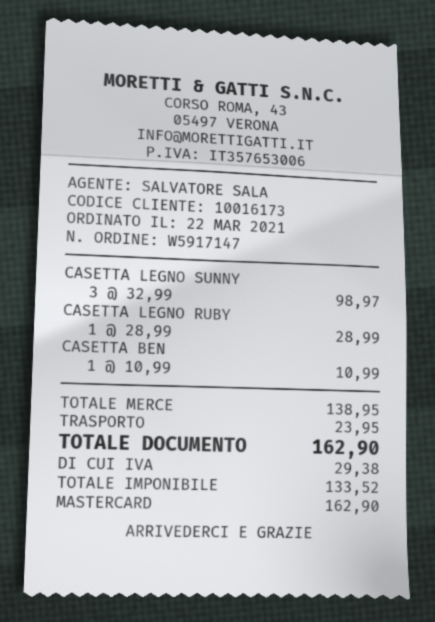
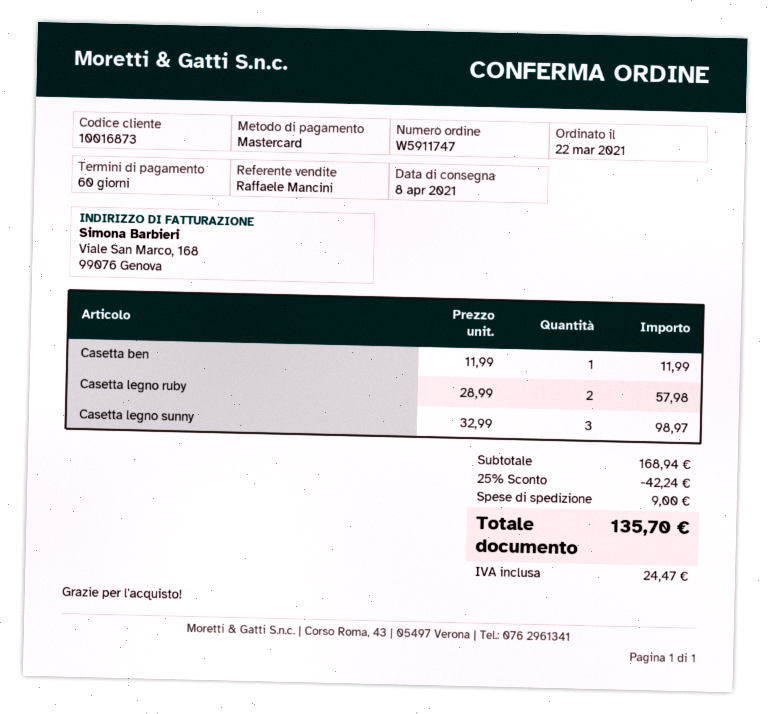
order number: W5917147 -> W5911747
customer number: 10016173 -> 10016873
sales rep: SALVATORE SALA -> Raffaele Mancini
CASETTA LEGNO RUBY: 1 x 28.99 = 28.99 -> 2 x 28.99 = 57.98
CASETTA BEN: 1 x 10.99 = 10.99 -> 1 x 11.99 = 11.99
subtotal: 138.95 -> 168.94
discount: none -> 25% = 42.24
shipping: 23.95 -> 9.00
tax: 29.38 -> 24.47
total: 162.90 -> 135.70

